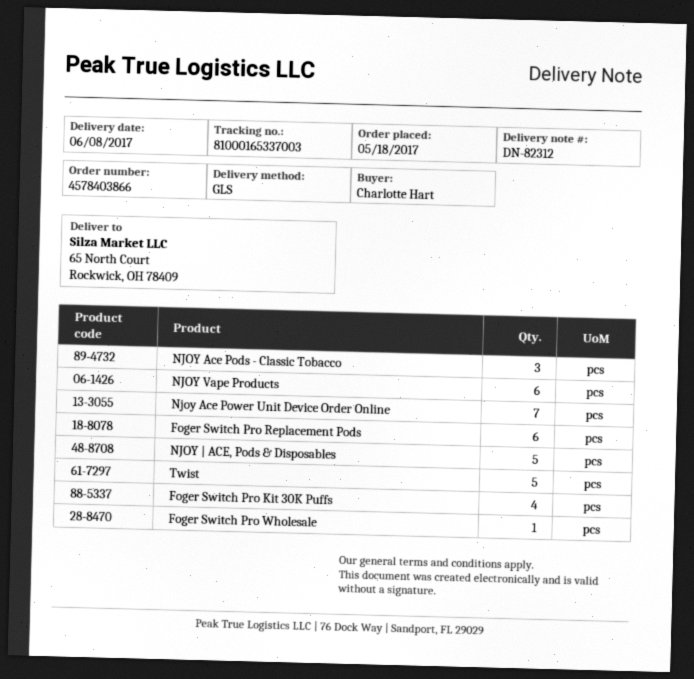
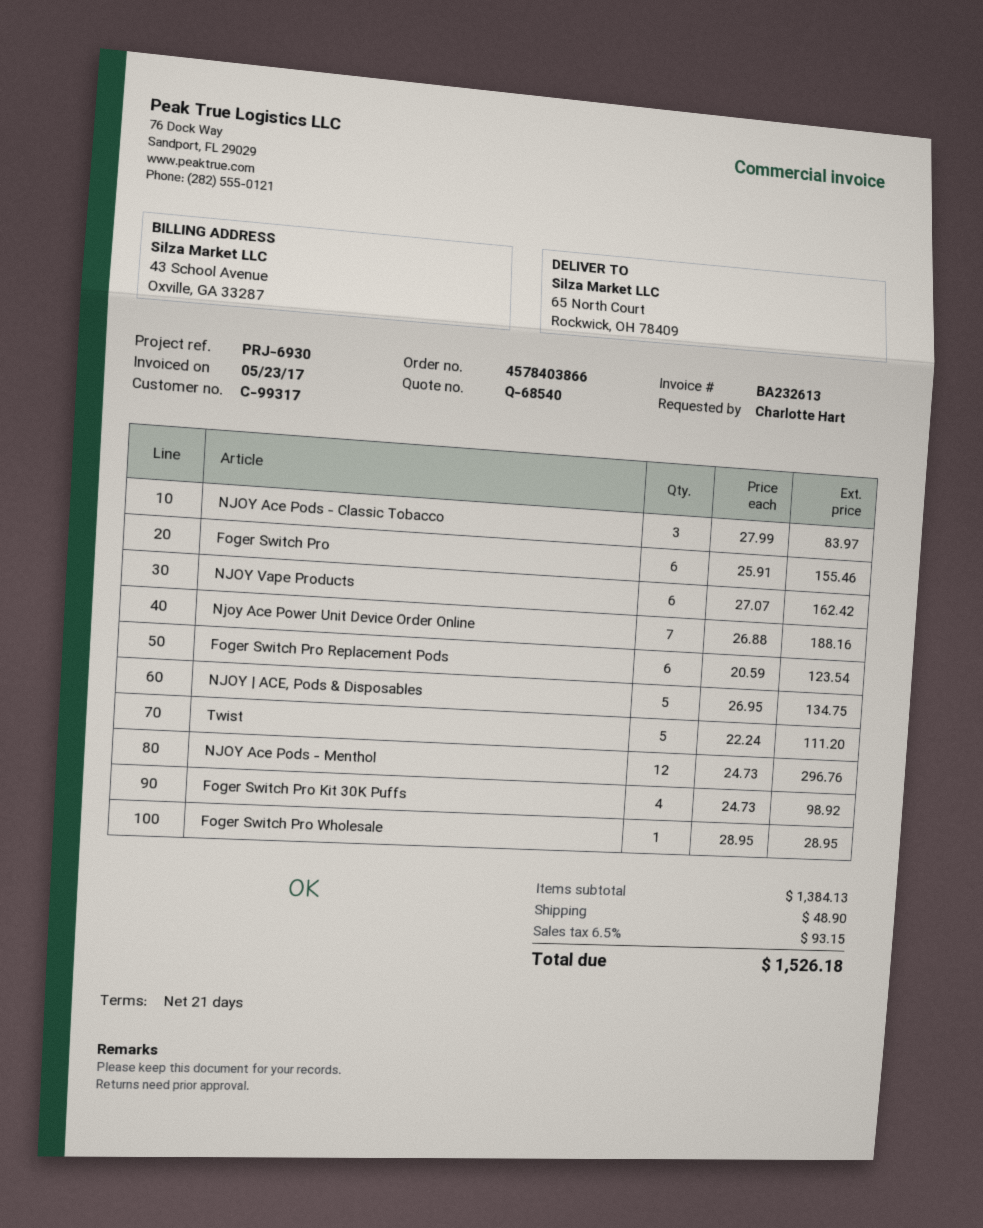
Foger Switch Pro: none -> 6
NJOY Ace Pods - Menthol: none -> 12

